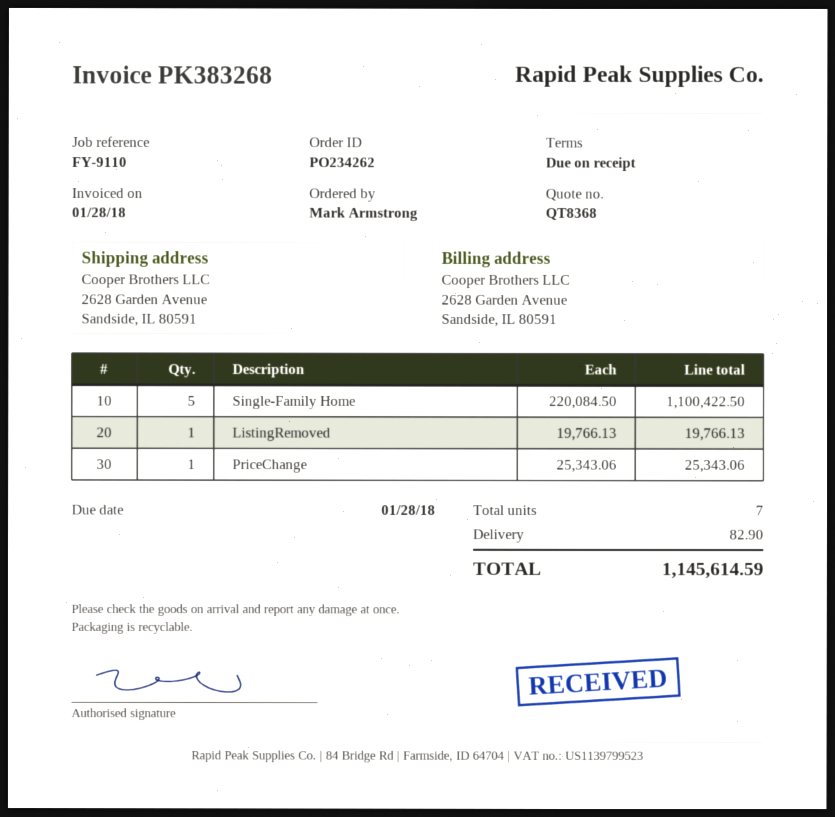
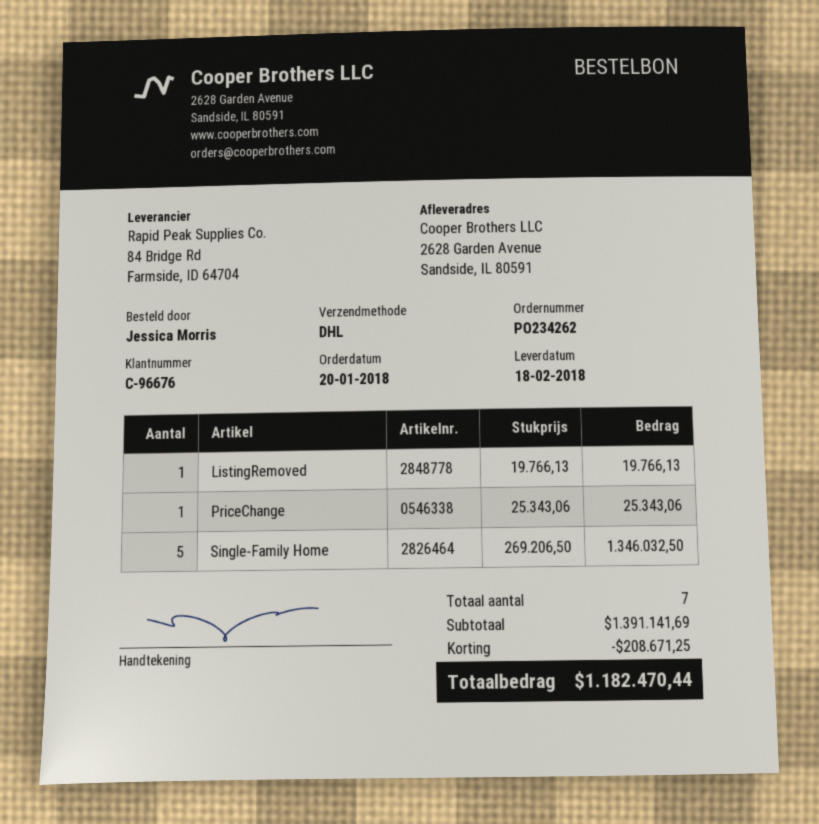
ordered by: Mark Armstrong -> Jessica Morris
Single-Family Home: 5 x 220084.50 = 1100422.50 -> 5 x 269206.50 = 1346032.50
discount: none -> 208671.25
shipping: 82.90 -> none
total: 1145614.59 -> 1182470.44

